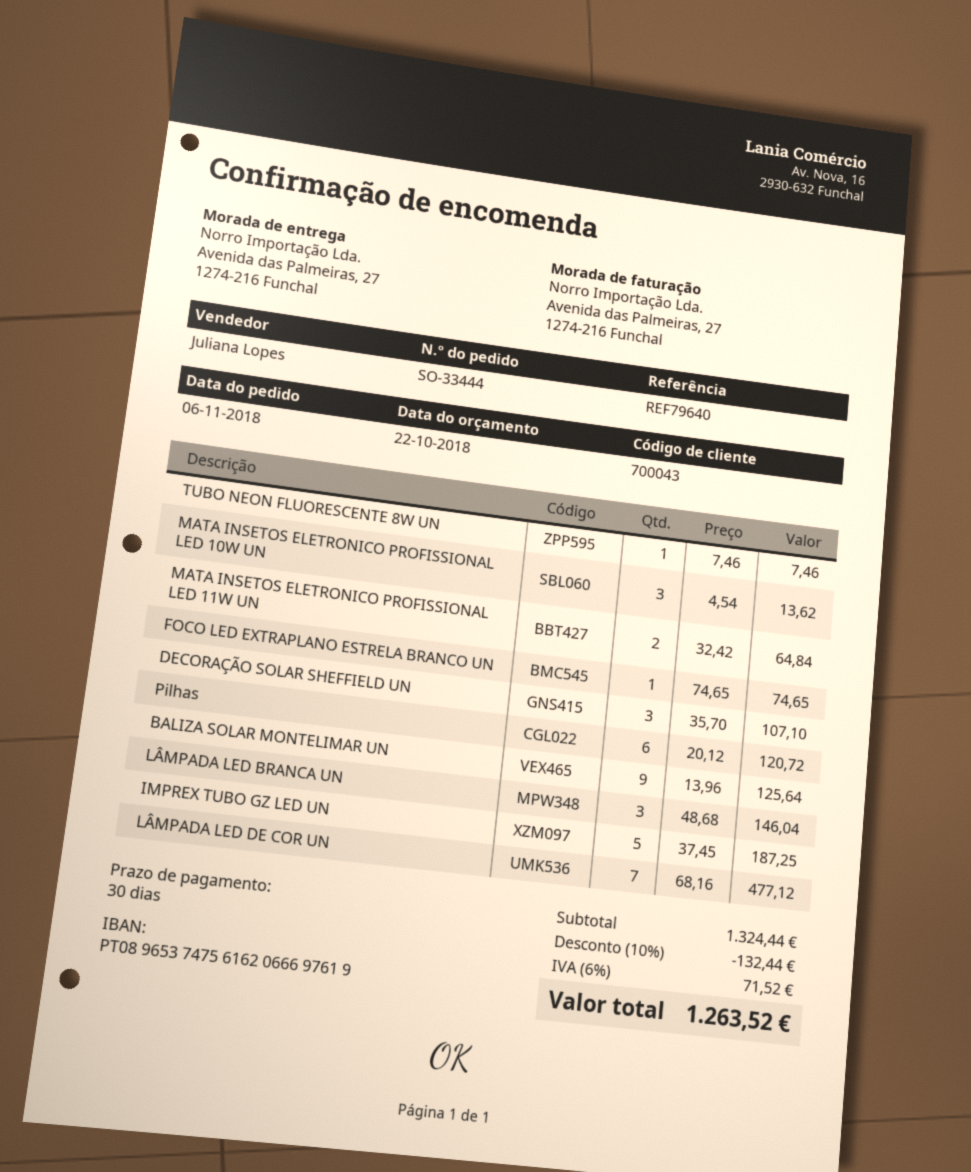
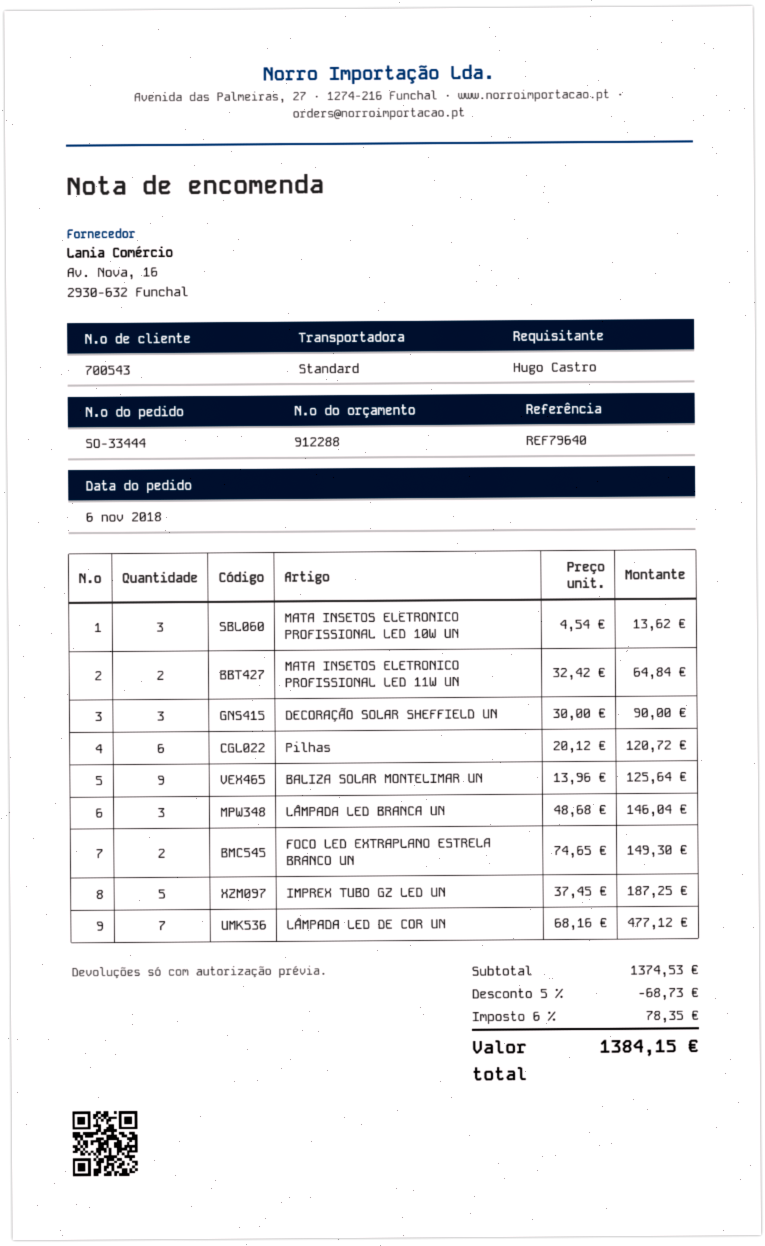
customer number: 700043 -> 700543
TUBO NEON FLUORESCENTE 8W UN: 1 x 7.46 = 7.46 -> none
FOCO LED EXTRAPLANO ESTRELA BRANCO UN: 1 x 74.65 = 74.65 -> 2 x 74.65 = 149.30
DECORAÇÃO SOLAR SHEFFIELD UN: 3 x 35.70 = 107.10 -> 3 x 30.00 = 90.00
subtotal: 1324.44 -> 1374.53
discount: 10% = 132.44 -> 5% = 68.73
tax: 6% = 71.52 -> 6% = 78.35
total: 1263.52 -> 1384.15

